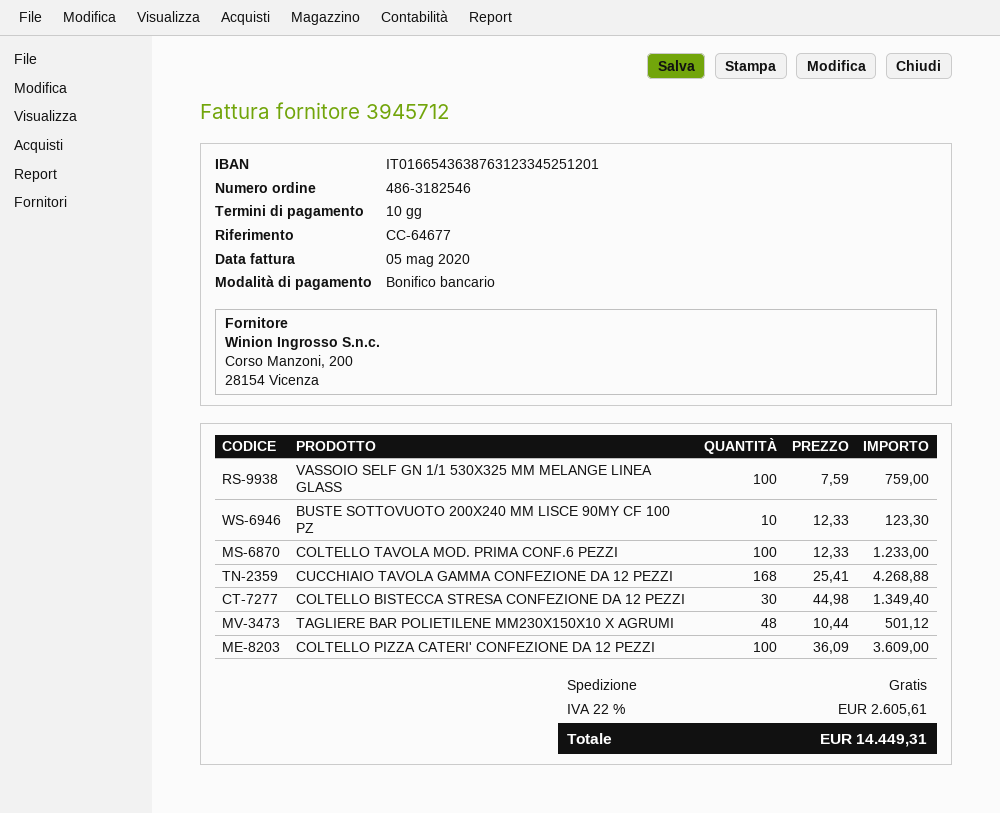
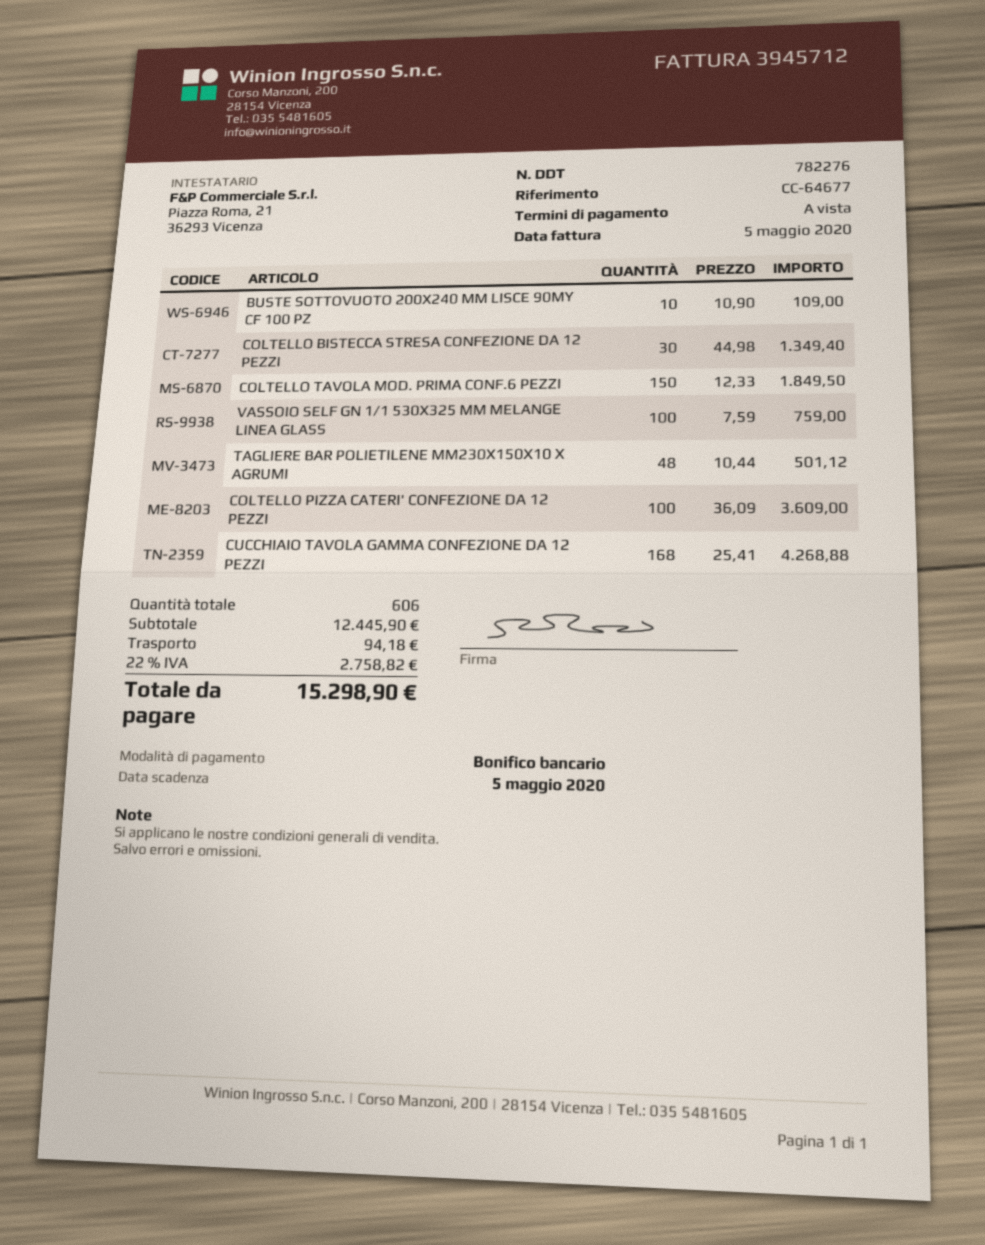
payment terms: 10 days -> on receipt
BUSTE SOTTOVUOTO 200X240 MM LISCE 90MY CF 100 PZ: 10 x 12.33 = 123.30 -> 10 x 10.90 = 109.00
COLTELLO TAVOLA MOD. PRIMA CONF.6 PEZZI: 100 x 12.33 = 1233.00 -> 150 x 12.33 = 1849.50
shipping: 0.00 -> 94.18
tax: 22% = 2605.61 -> 22% = 2758.82
total: 14449.31 -> 15298.90

